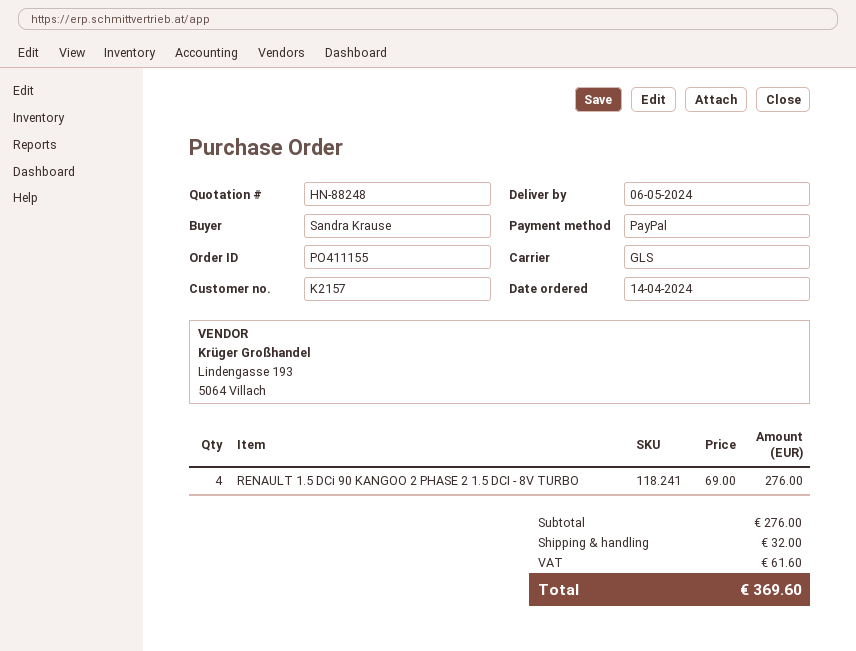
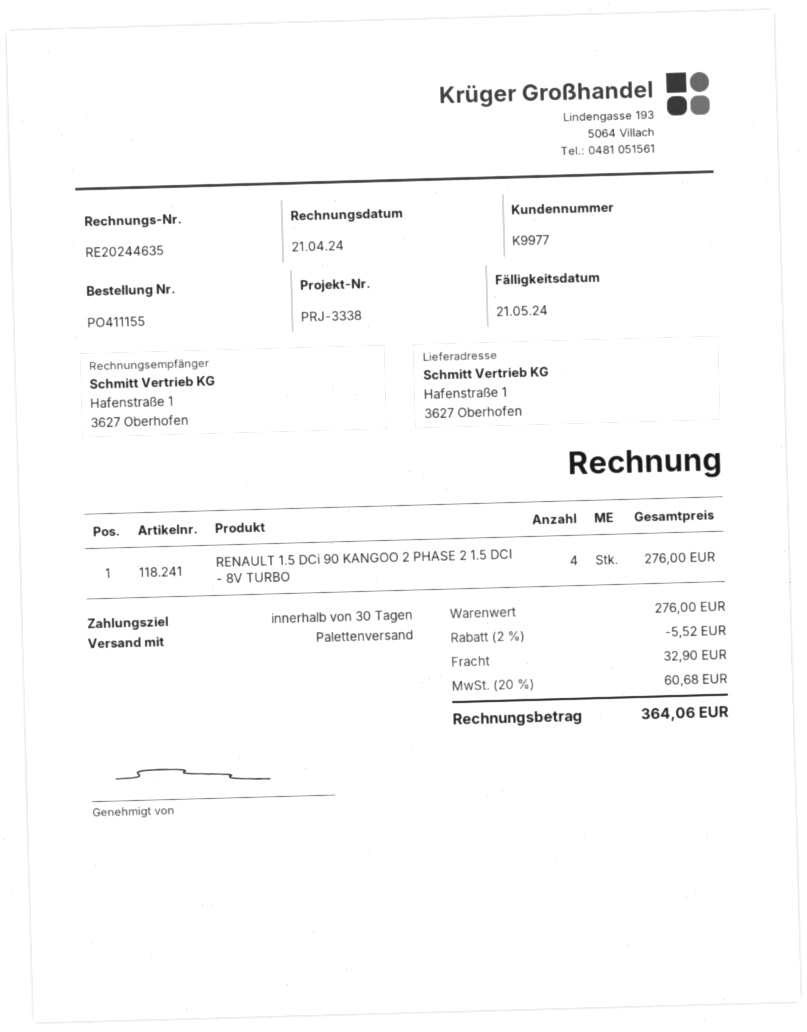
customer number: K2157 -> K9977
shipping method: GLS -> pallet freight
discount: none -> 2% = 5.52
shipping: 32.00 -> 32.90
tax: 61.60 -> 60.68
total: 369.60 -> 364.06

